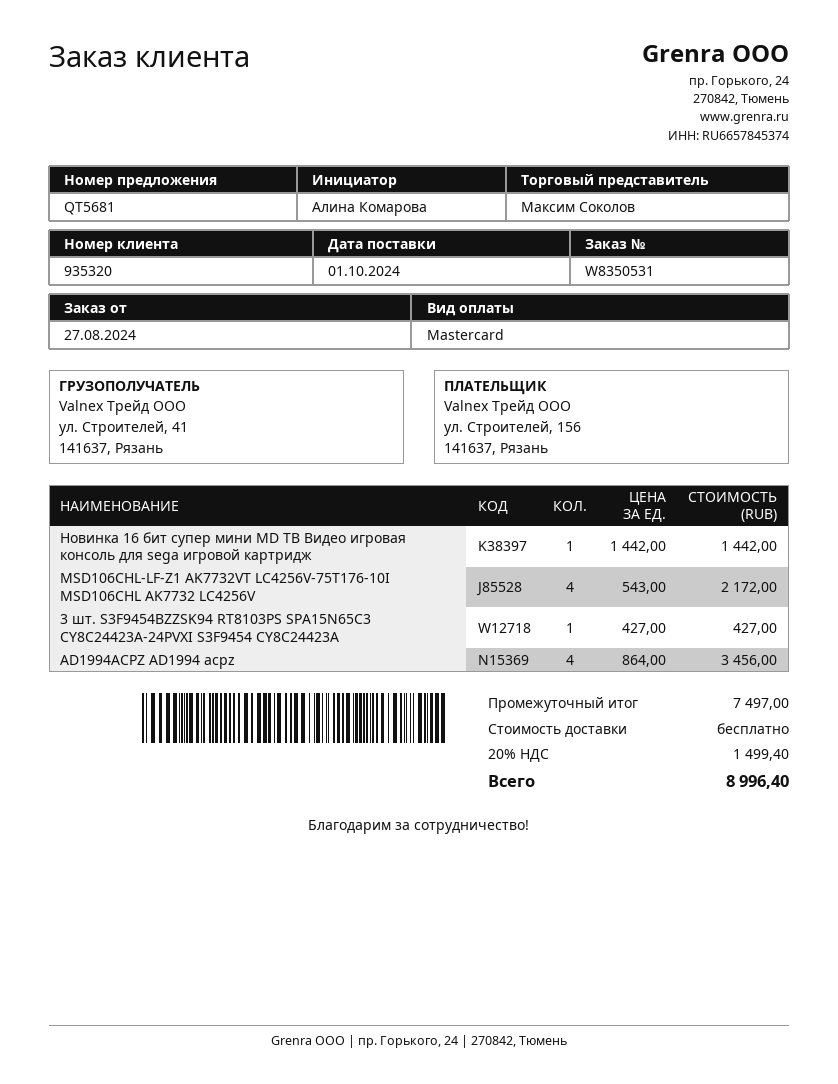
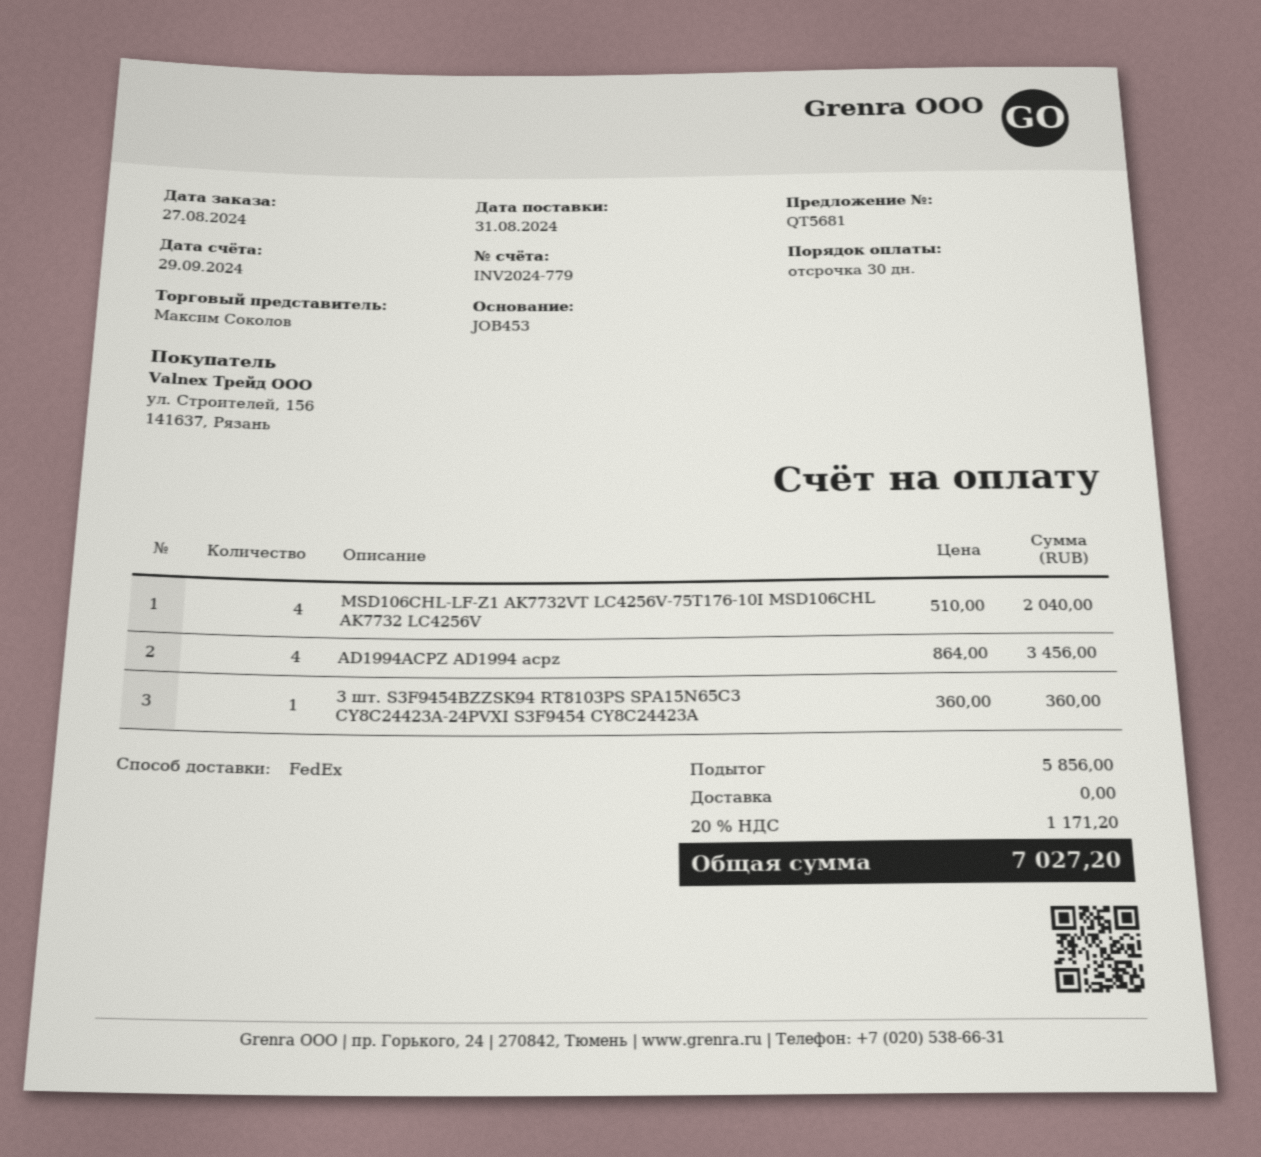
delivery date: 2024-10-01 -> 2024-08-31
Новинка 16 бит супер мини MD ТВ Видео игровая консоль для sega игровой картридж: 1 x 1442.00 = 1442.00 -> none
MSD106CHL-LF-Z1 AK7732VT LC4256V-75T176-10I MSD106CHL AK7732 LC4256V: 4 x 543.00 = 2172.00 -> 4 x 510.00 = 2040.00
3 шт. S3F9454BZZSK94 RT8103PS SPA15N65C3 CY8C24423A-24PVXI S3F9454 CY8C24423A: 1 x 427.00 = 427.00 -> 1 x 360.00 = 360.00
subtotal: 7497.00 -> 5856.00
tax: 20% = 1499.40 -> 20% = 1171.20
total: 8996.40 -> 7027.20

